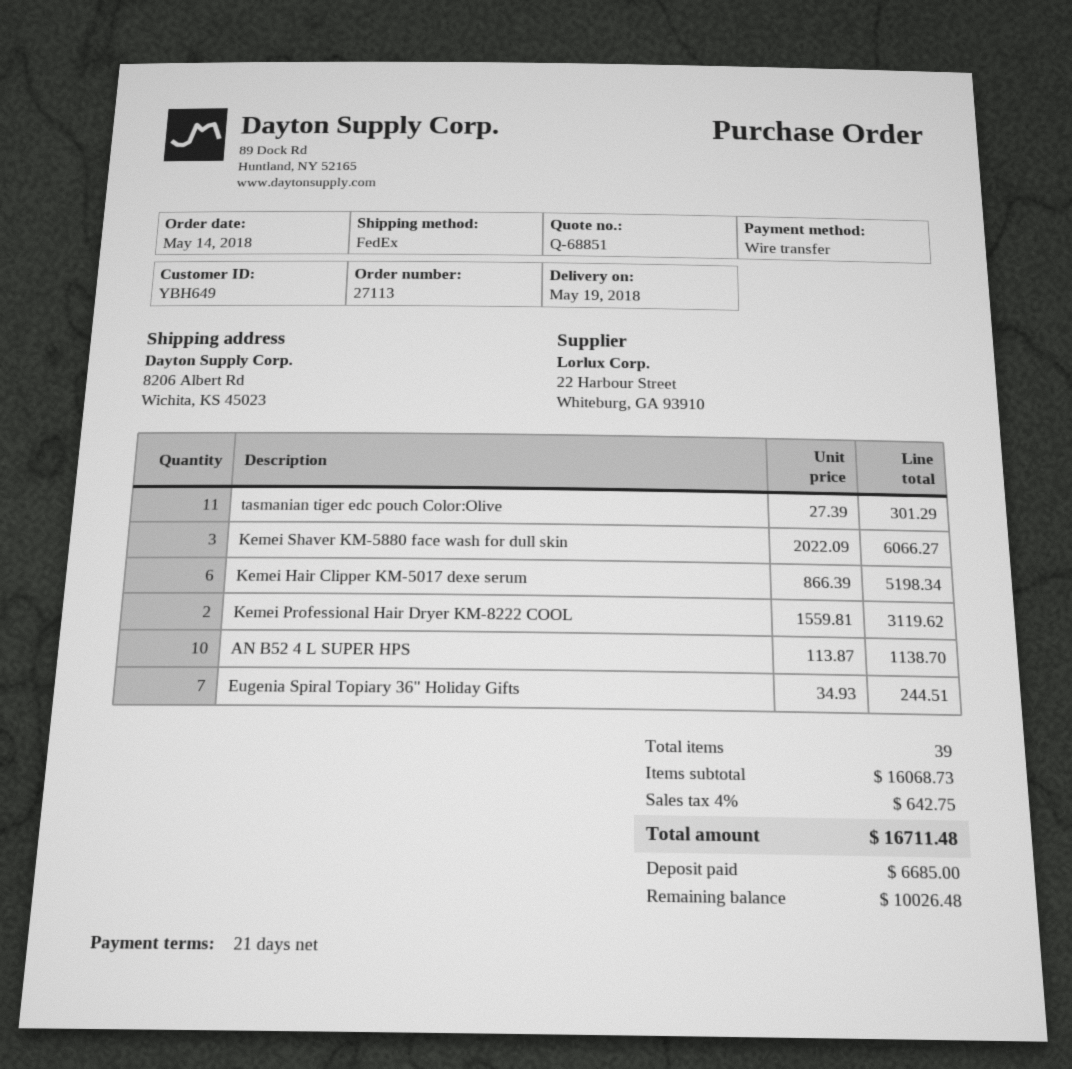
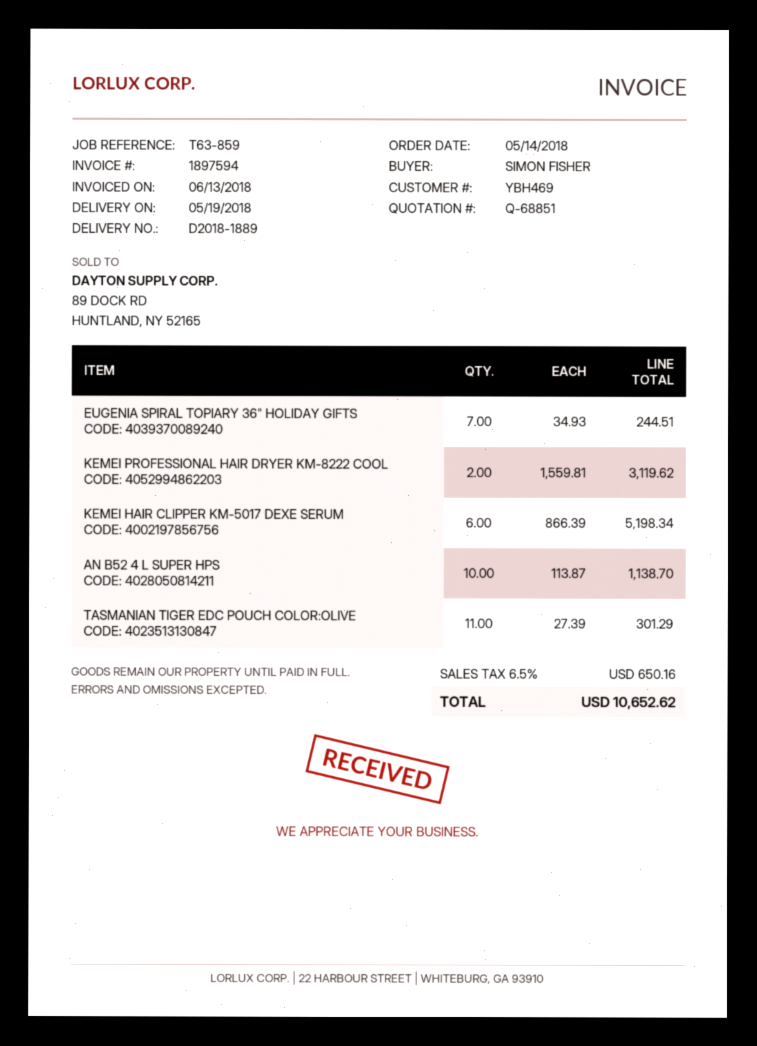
customer number: YBH649 -> YBH469
Kemei Shaver KM-5880 face wash for dull skin: 3 x 2022.09 = 6066.27 -> none
tax: 4% = 642.75 -> 6.5% = 650.16
total: 16711.48 -> 10652.62

